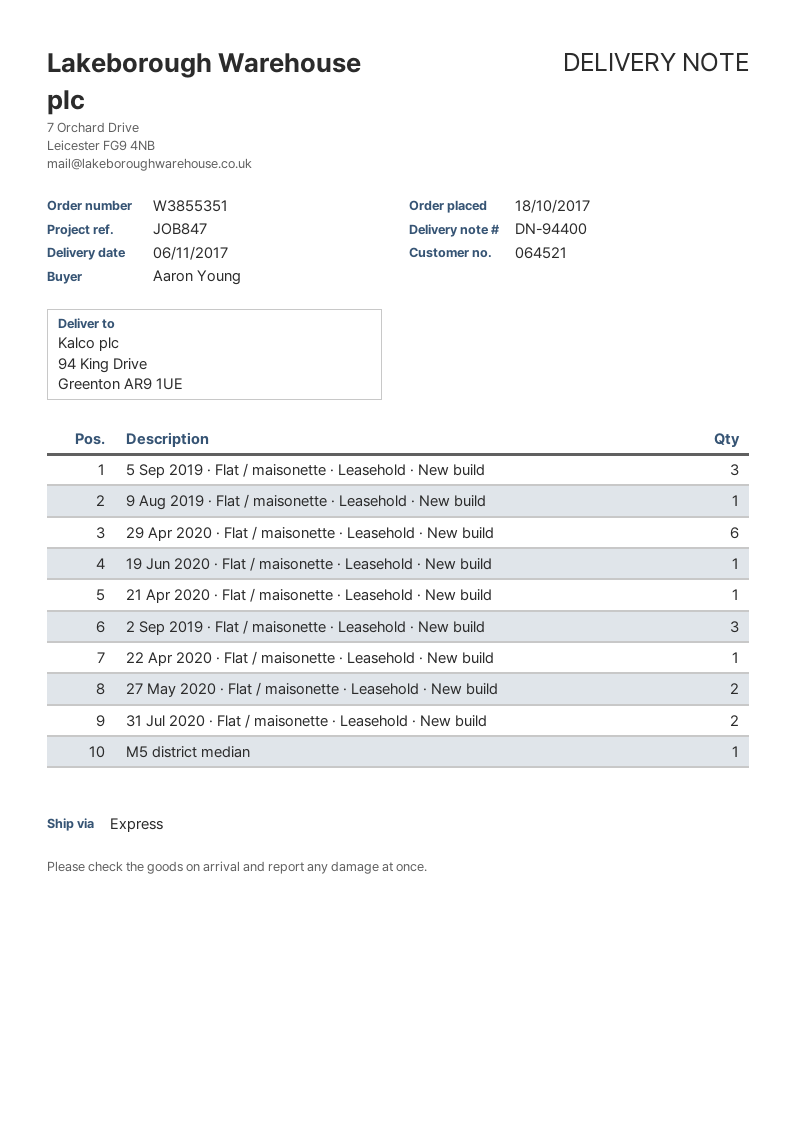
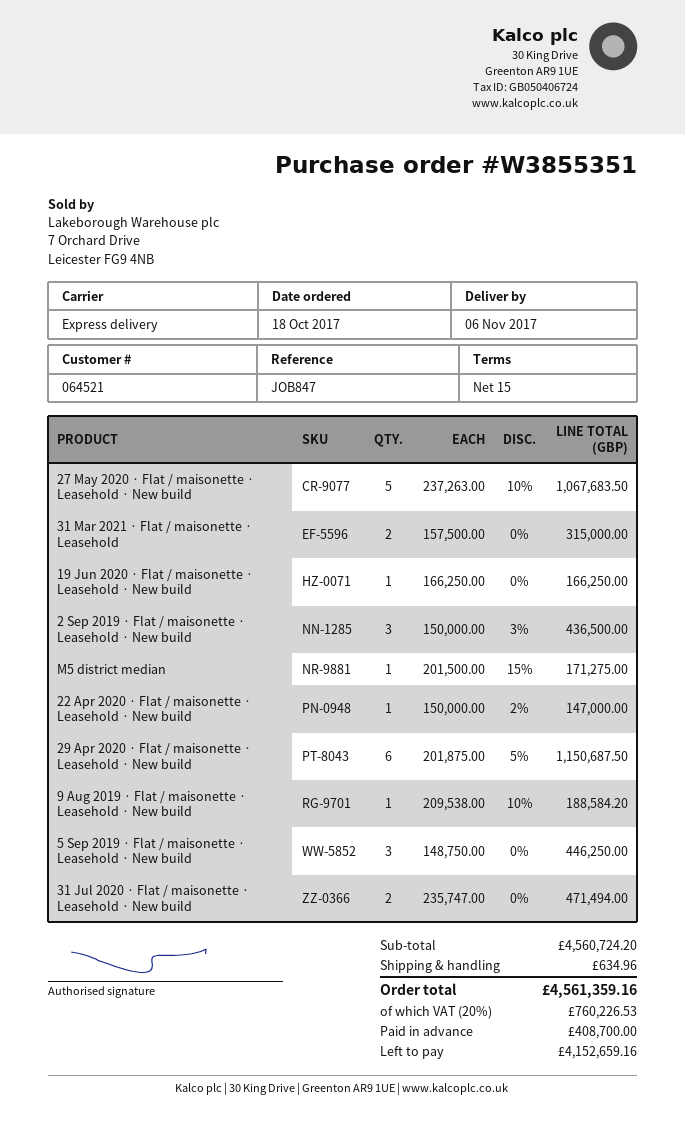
21 Apr 2020 · Flat / maisonette · Leasehold · New build: 1 -> none
27 May 2020 · Flat / maisonette · Leasehold · New build: 2 -> 5
31 Mar 2021 · Flat / maisonette · Leasehold: none -> 2

